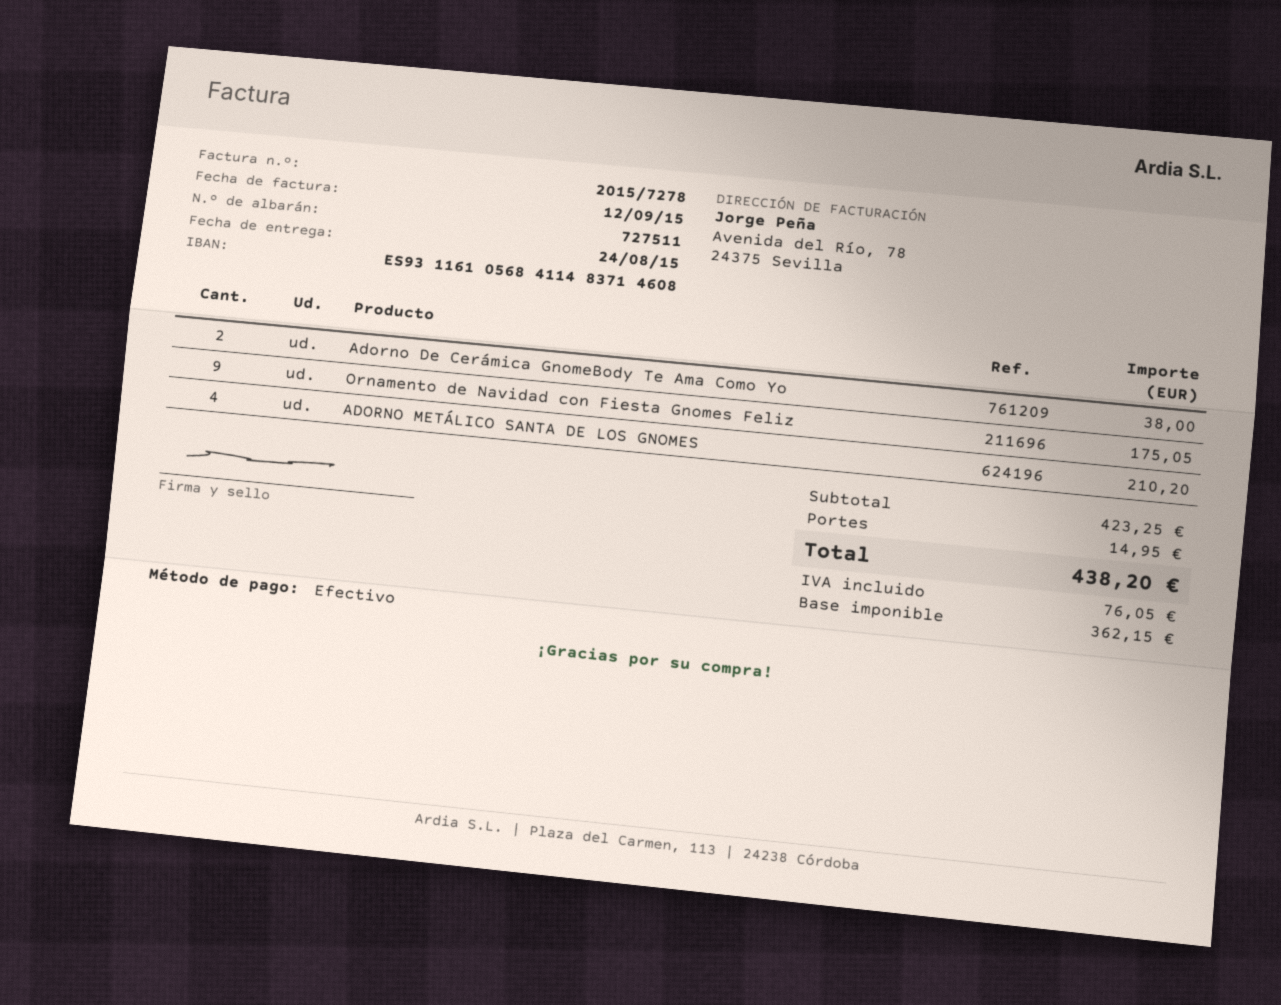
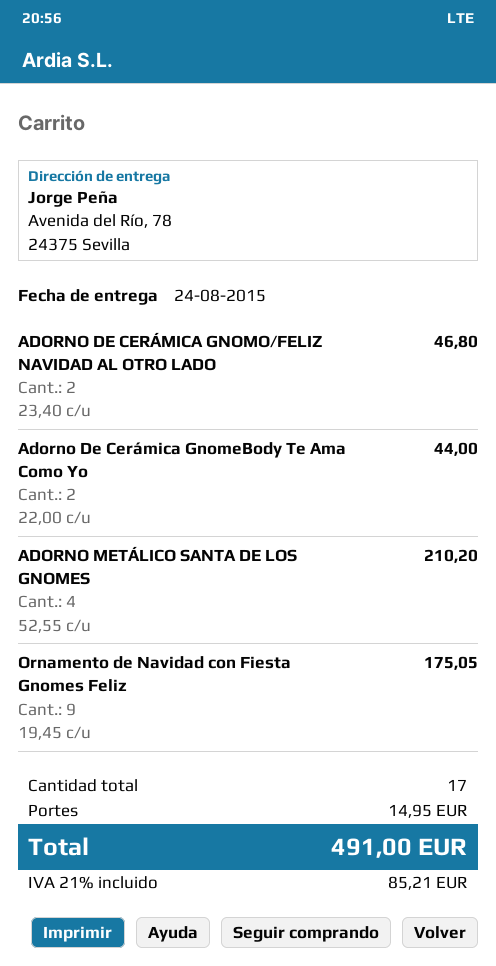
Adorno De Cerámica GnomeBody Te Ama Como Yo: 2 for 38.00 -> 2 for 44.00
ADORNO DE CERÁMICA GNOMO/FELIZ NAVIDAD AL OTRO LADO: none -> 2 for 46.80
tax: 76.05 -> 85.21
total: 438.20 -> 491.00

